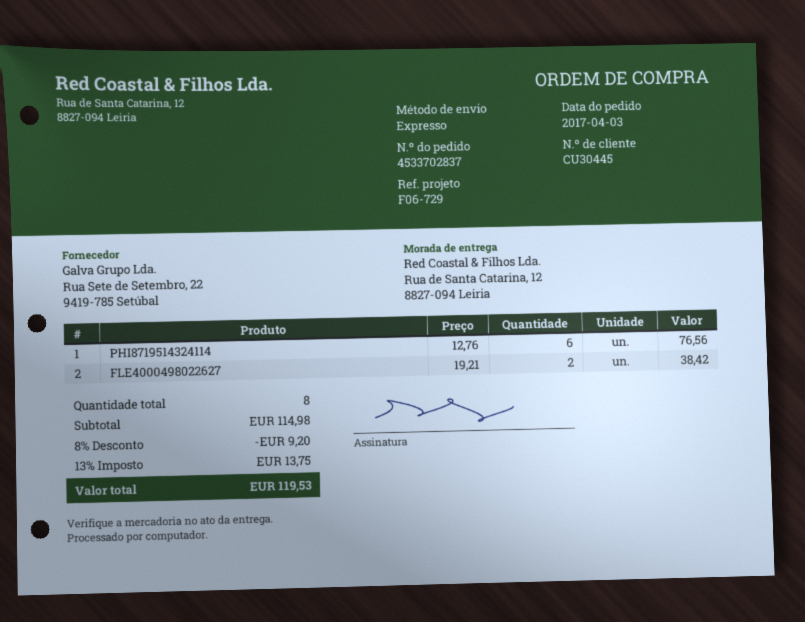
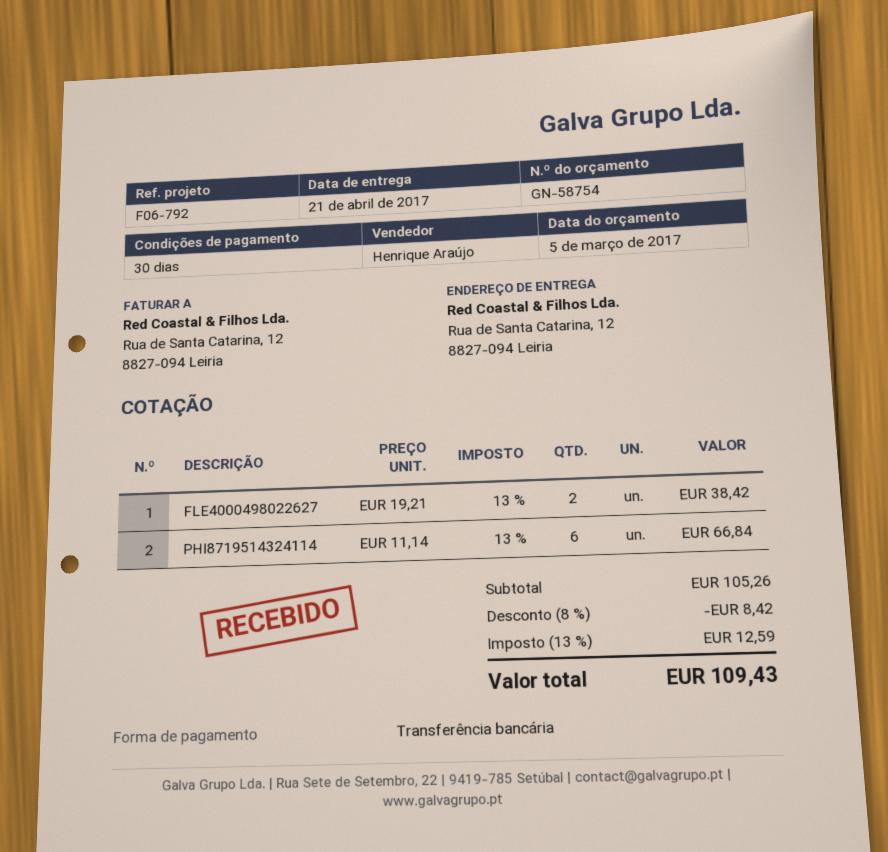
reference: F06-729 -> F06-792
PHI8719514324114: 6 x 12.76 = 76.56 -> 6 x 11.14 = 66.84
subtotal: 114.98 -> 105.26
discount: 8% = 9.20 -> 8% = 8.42
tax: 13% = 13.75 -> 13% = 12.59
total: 119.53 -> 109.43

